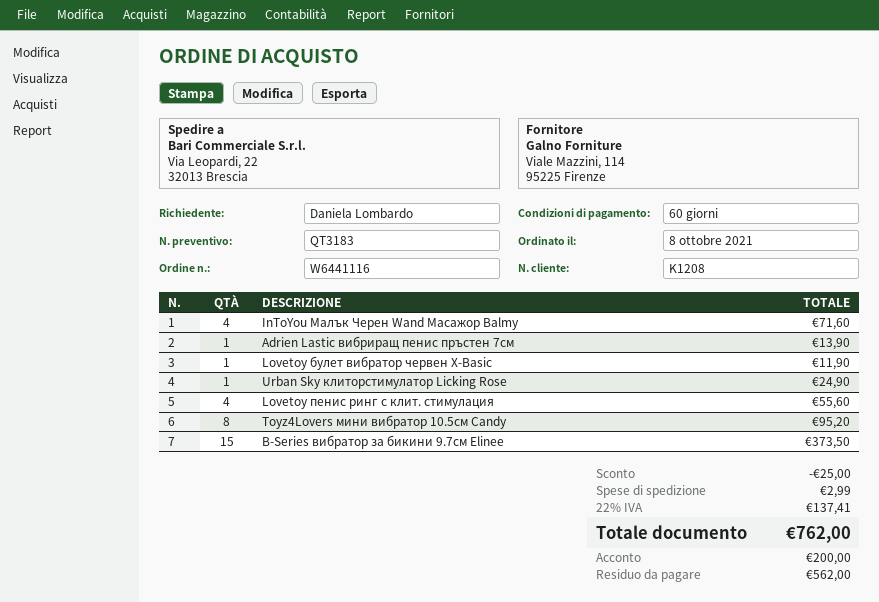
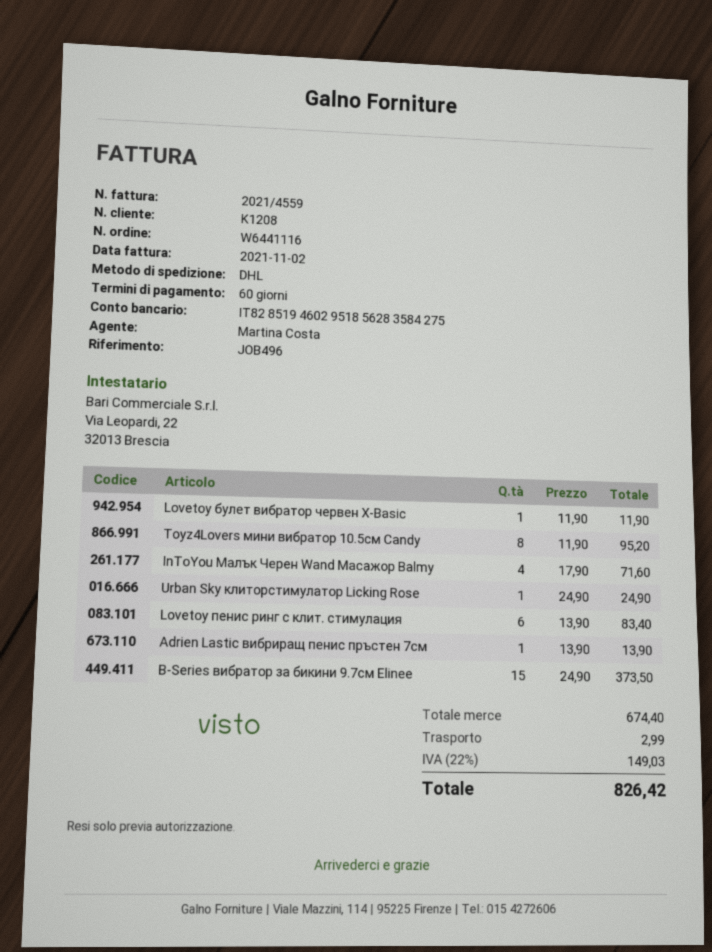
Lovetoy пенис ринг с клит. стимулация: 4 for 55.60 -> 6 for 83.40
discount: 25.00 -> none
tax: 22% = 137.41 -> 22% = 149.03
total: 762.00 -> 826.42

